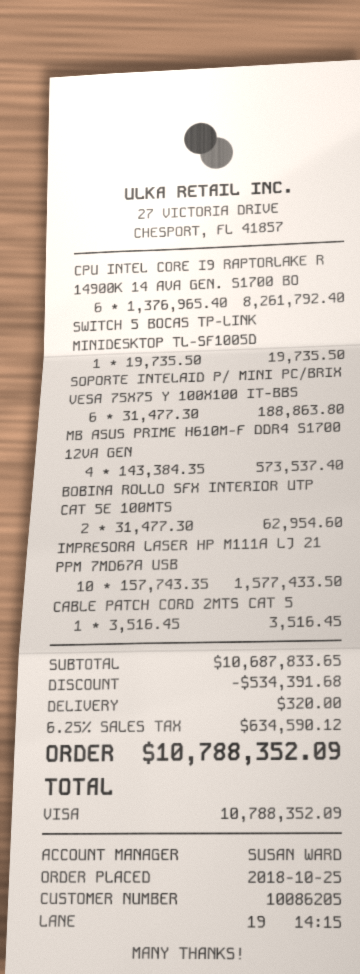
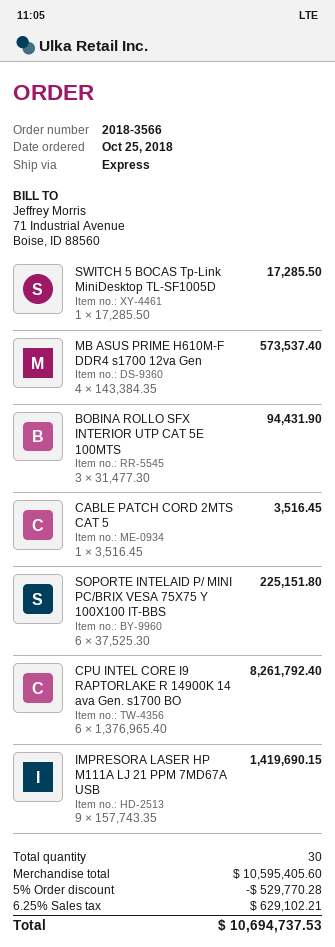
SWITCH 5 BOCAS TP-LINK MINIDESKTOP TL-SF1005D: 1 x 19735.50 = 19735.50 -> 1 x 17285.50 = 17285.50
SOPORTE INTELAID P/ MINI PC/BRIX VESA 75X75 Y 100X100 IT-BBS: 6 x 31477.30 = 188863.80 -> 6 x 37525.30 = 225151.80
BOBINA ROLLO SFX INTERIOR UTP CAT 5E 100MTS: 2 x 31477.30 = 62954.60 -> 3 x 31477.30 = 94431.90
IMPRESORA LASER HP M111A LJ 21 PPM 7MD67A USB: 10 x 157743.35 = 1577433.50 -> 9 x 157743.35 = 1419690.15
subtotal: 10687833.65 -> 10595405.60
discount: 534391.68 -> 529770.28
shipping: 320.00 -> none
tax: 6.25% = 634590.12 -> 6.25% = 629102.21
total: 10788352.09 -> 10694737.53

